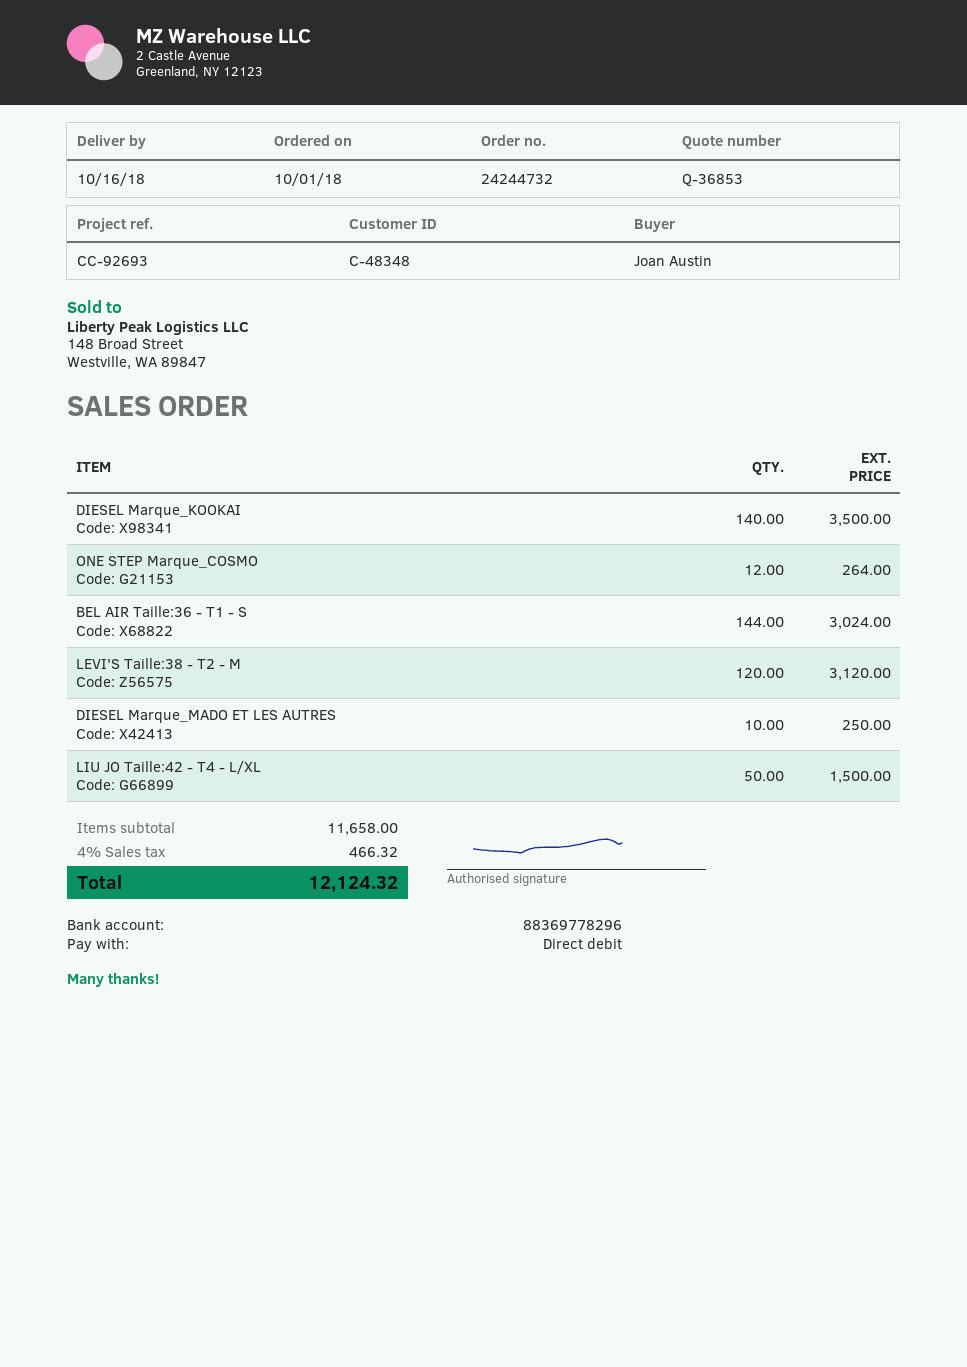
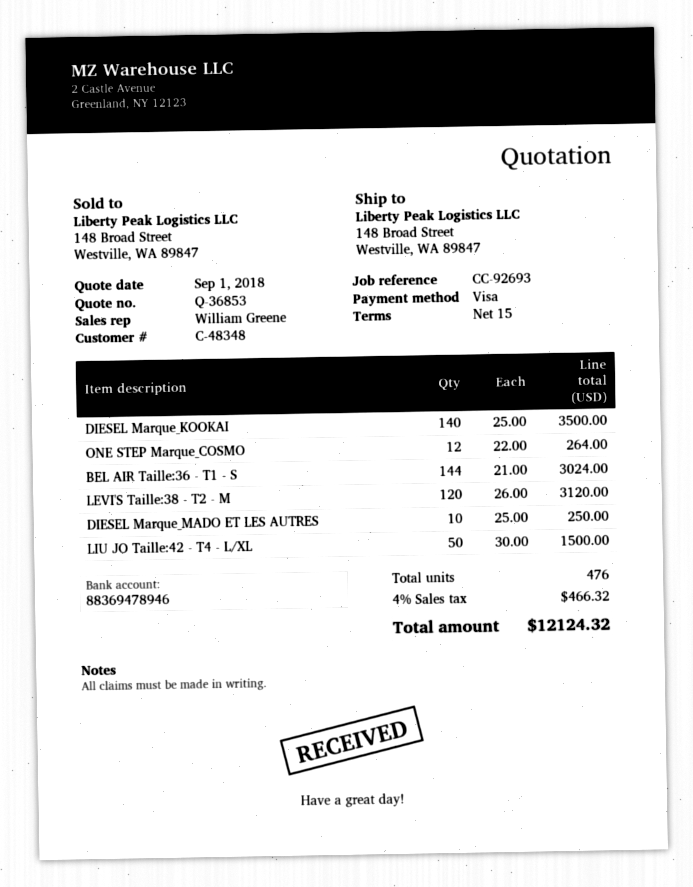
payment method: direct debit -> Visa
bank account: 88369778296 -> 88369478946

